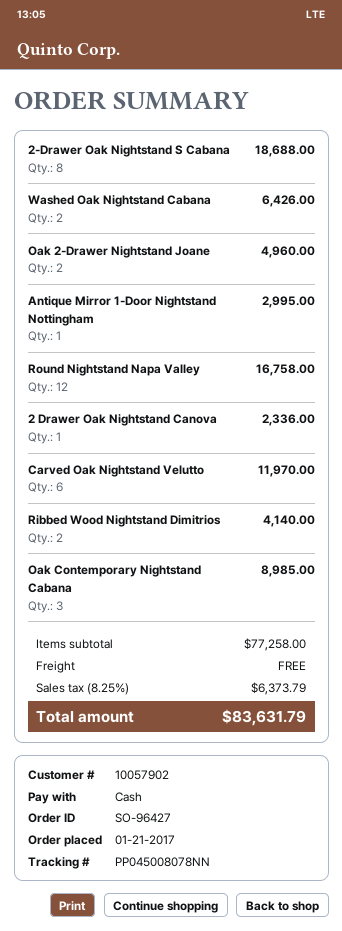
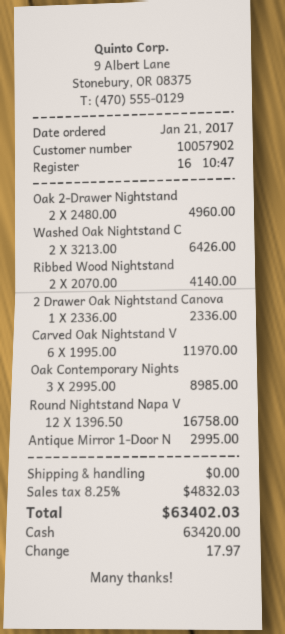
2-Drawer Oak Nightstand S Cabana: 8 for 18688.00 -> none
tax: 8.25% = 6373.79 -> 8.25% = 4832.03
total: 83631.79 -> 63402.03

